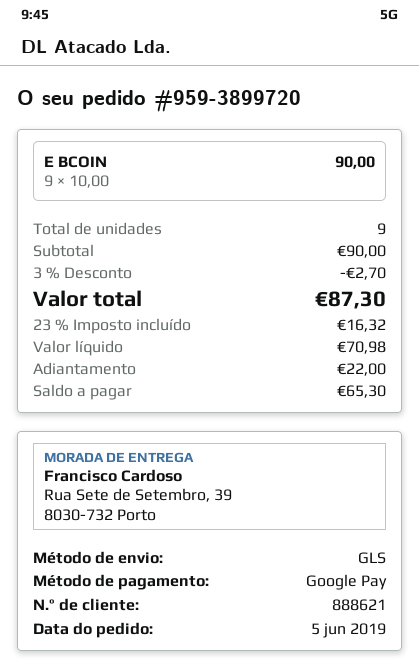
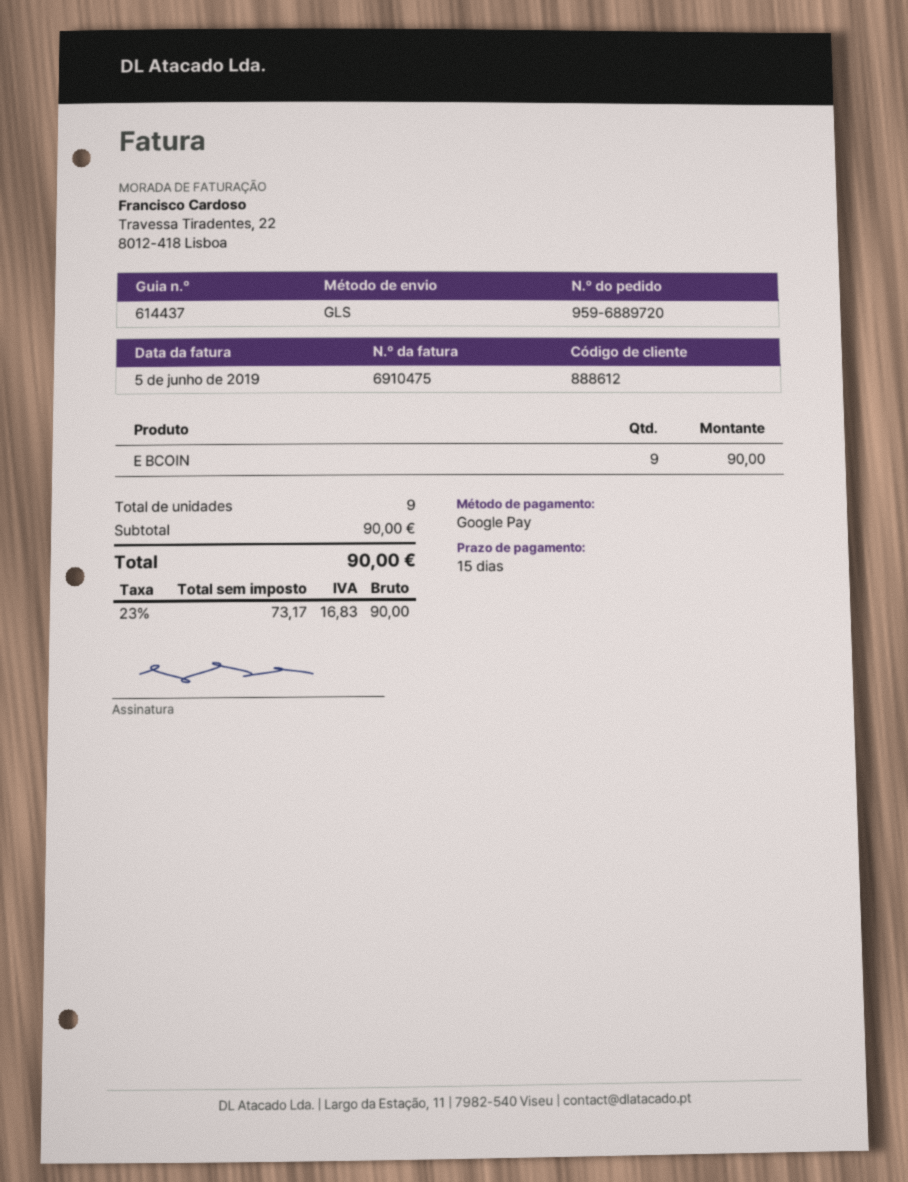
order number: 959-3899720 -> 959-6889720
customer number: 888621 -> 888612
discount: 3% = 2.70 -> none
net: 70.98 -> 73.17
tax: 23% = 16.32 -> 23% = 16.83
total: 87.30 -> 90.00

